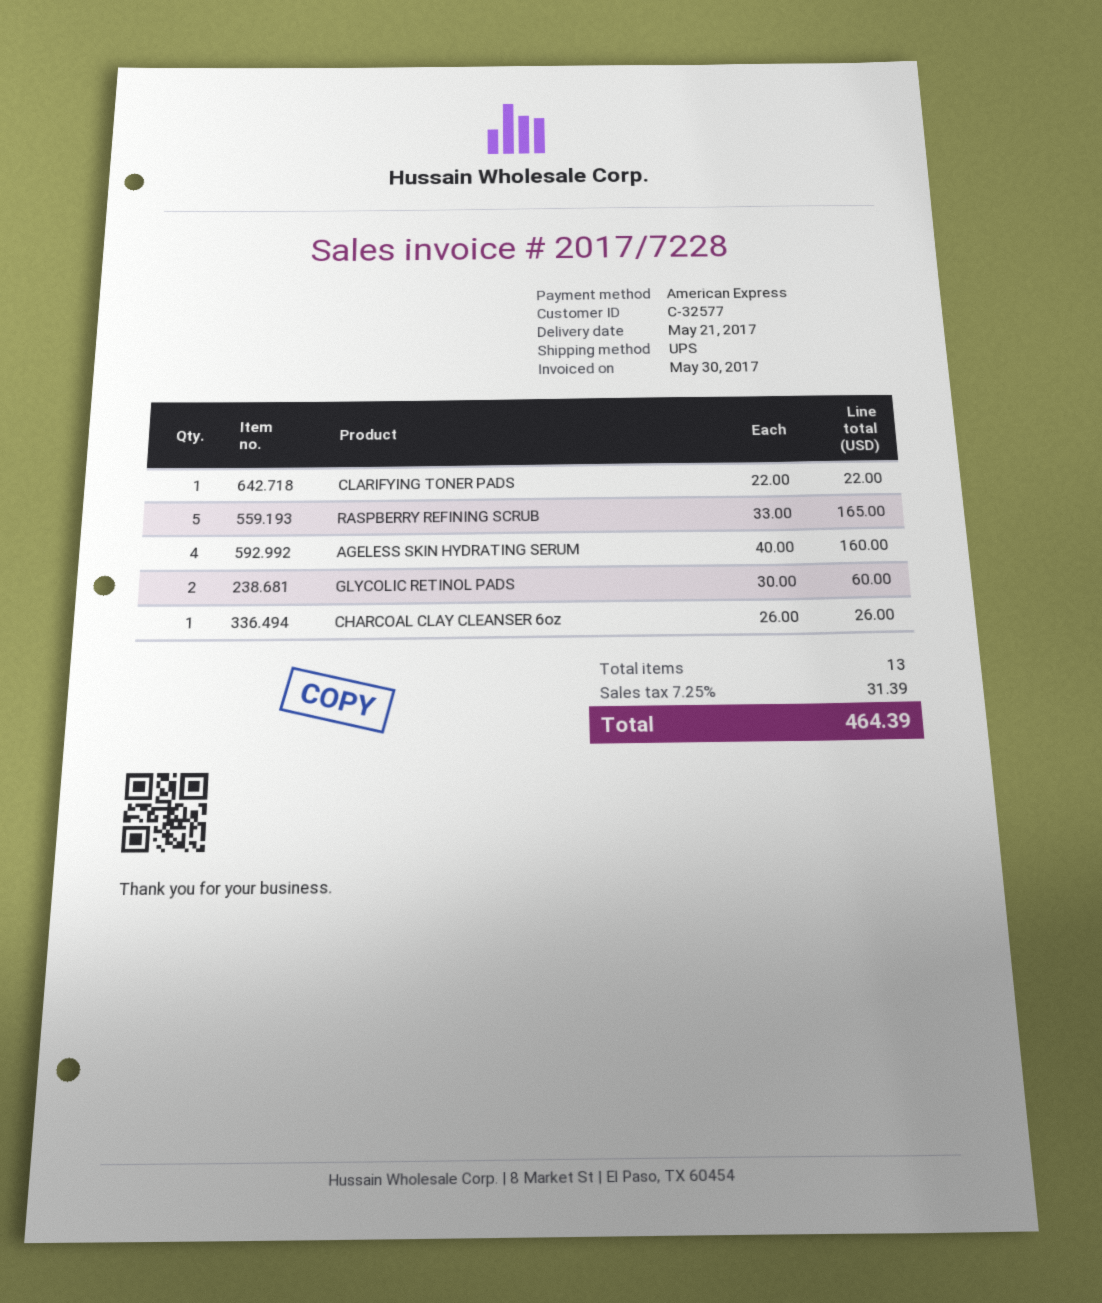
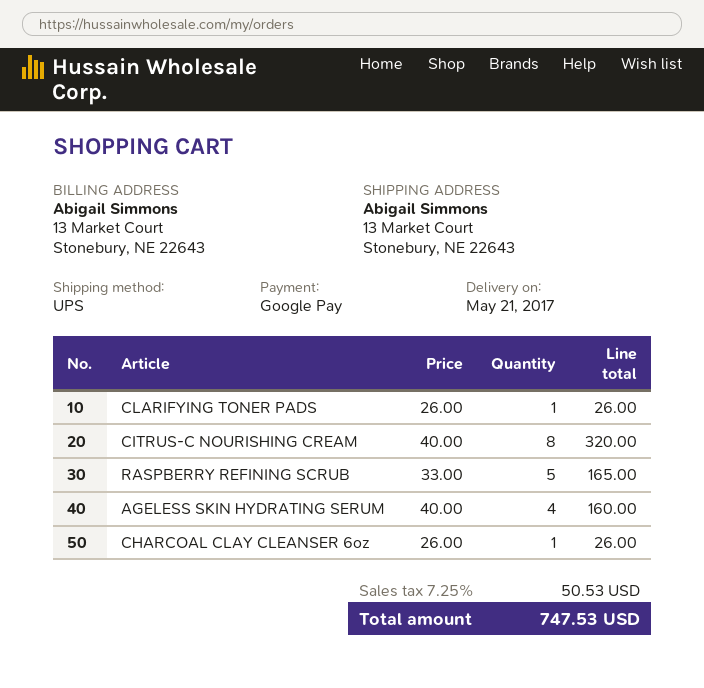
payment method: American Express -> Google Pay
CLARIFYING TONER PADS: 1 x 22.00 = 22.00 -> 1 x 26.00 = 26.00
GLYCOLIC RETINOL PADS: 2 x 30.00 = 60.00 -> none
CITRUS-C NOURISHING CREAM: none -> 8 x 40.00 = 320.00
tax: 7.25% = 31.39 -> 7.25% = 50.53
total: 464.39 -> 747.53

